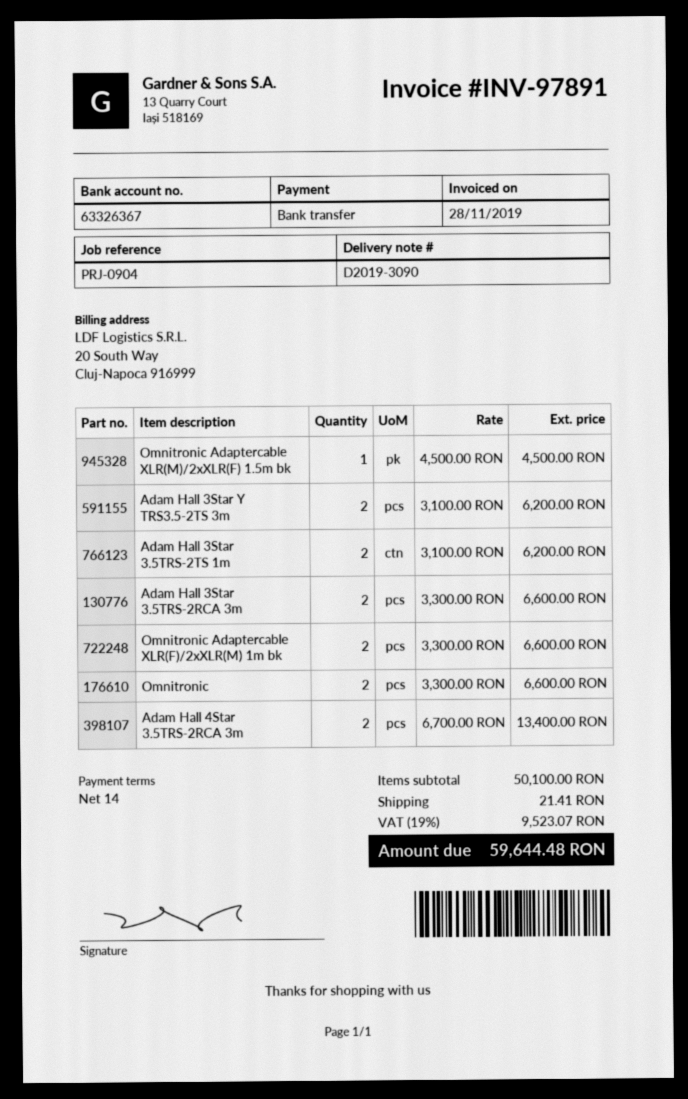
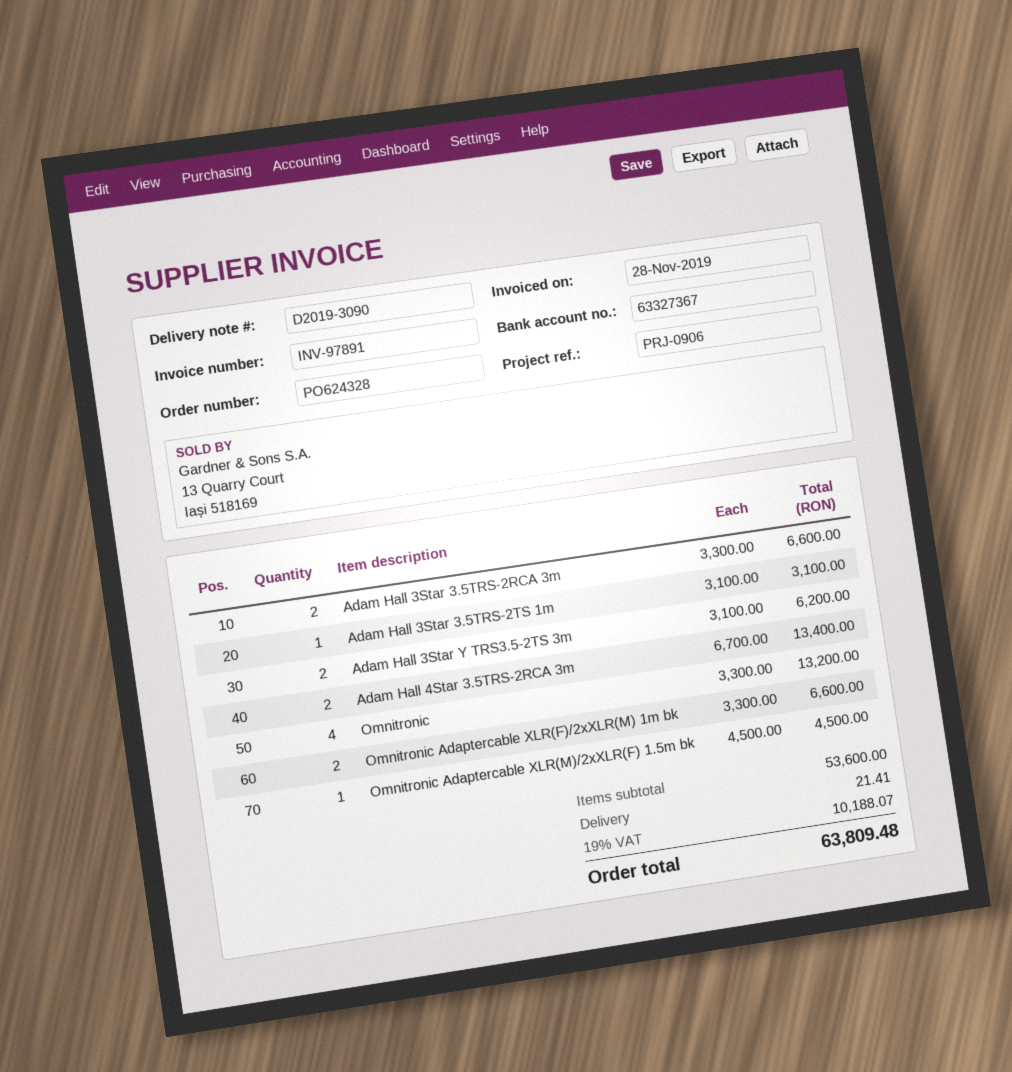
reference: PRJ-0904 -> PRJ-0906
bank account: 63326367 -> 63327367
Adam Hall 3Star 3.5TRS-2TS 1m: 2 x 3100.00 = 6200.00 -> 1 x 3100.00 = 3100.00
Omnitronic: 2 x 3300.00 = 6600.00 -> 4 x 3300.00 = 13200.00
subtotal: 50100.00 -> 53600.00
tax: 19% = 9523.07 -> 19% = 10188.07
total: 59644.48 -> 63809.48

